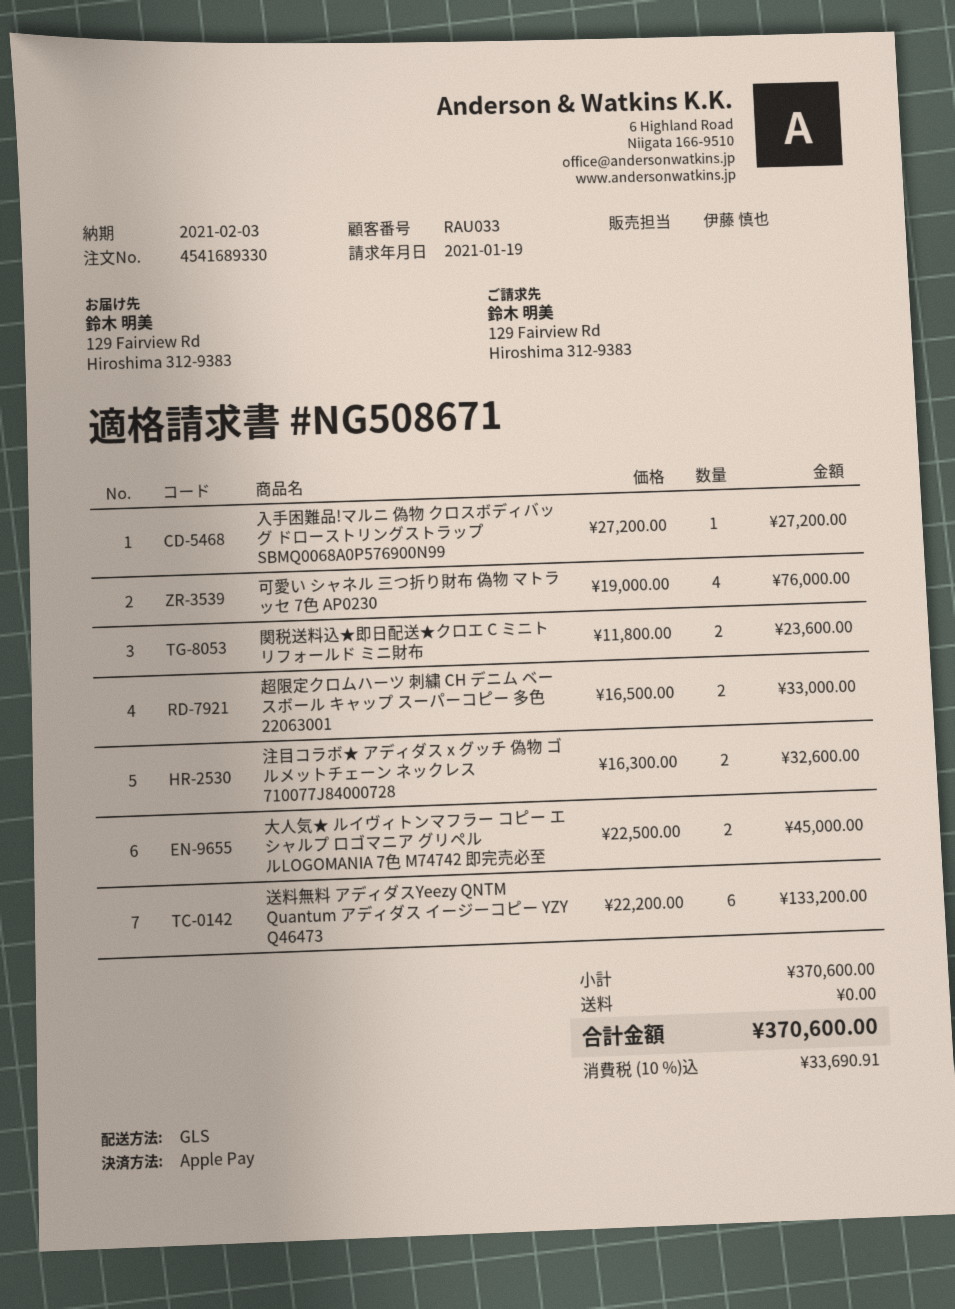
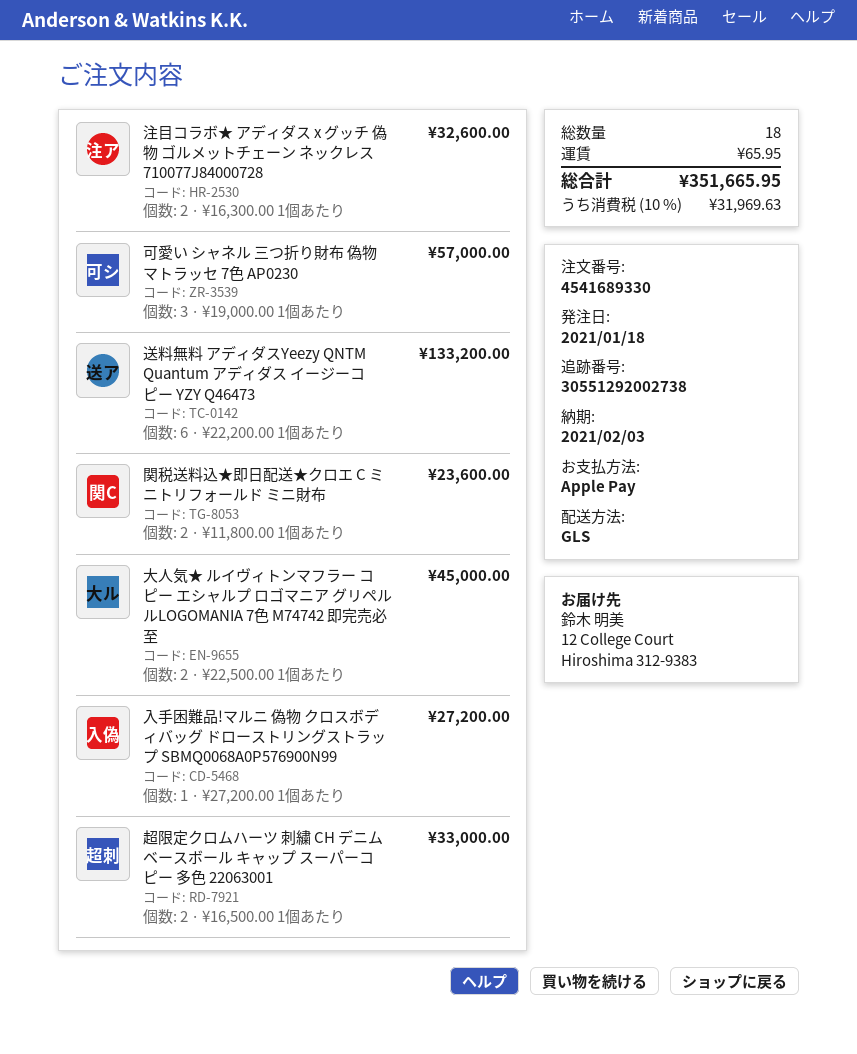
ship to: 129 Fairview Rd, Hiroshima 312-9383 -> 12 College Court, Hiroshima 312-9383
可愛い シャネル 三つ折り財布 偽物 マトラッセ 7色 AP0230: 4 x 19000.00 = 76000.00 -> 3 x 19000.00 = 57000.00
shipping: 0.00 -> 65.95
tax: 10% = 33690.91 -> 10% = 31969.63
total: 370600.00 -> 351665.95

